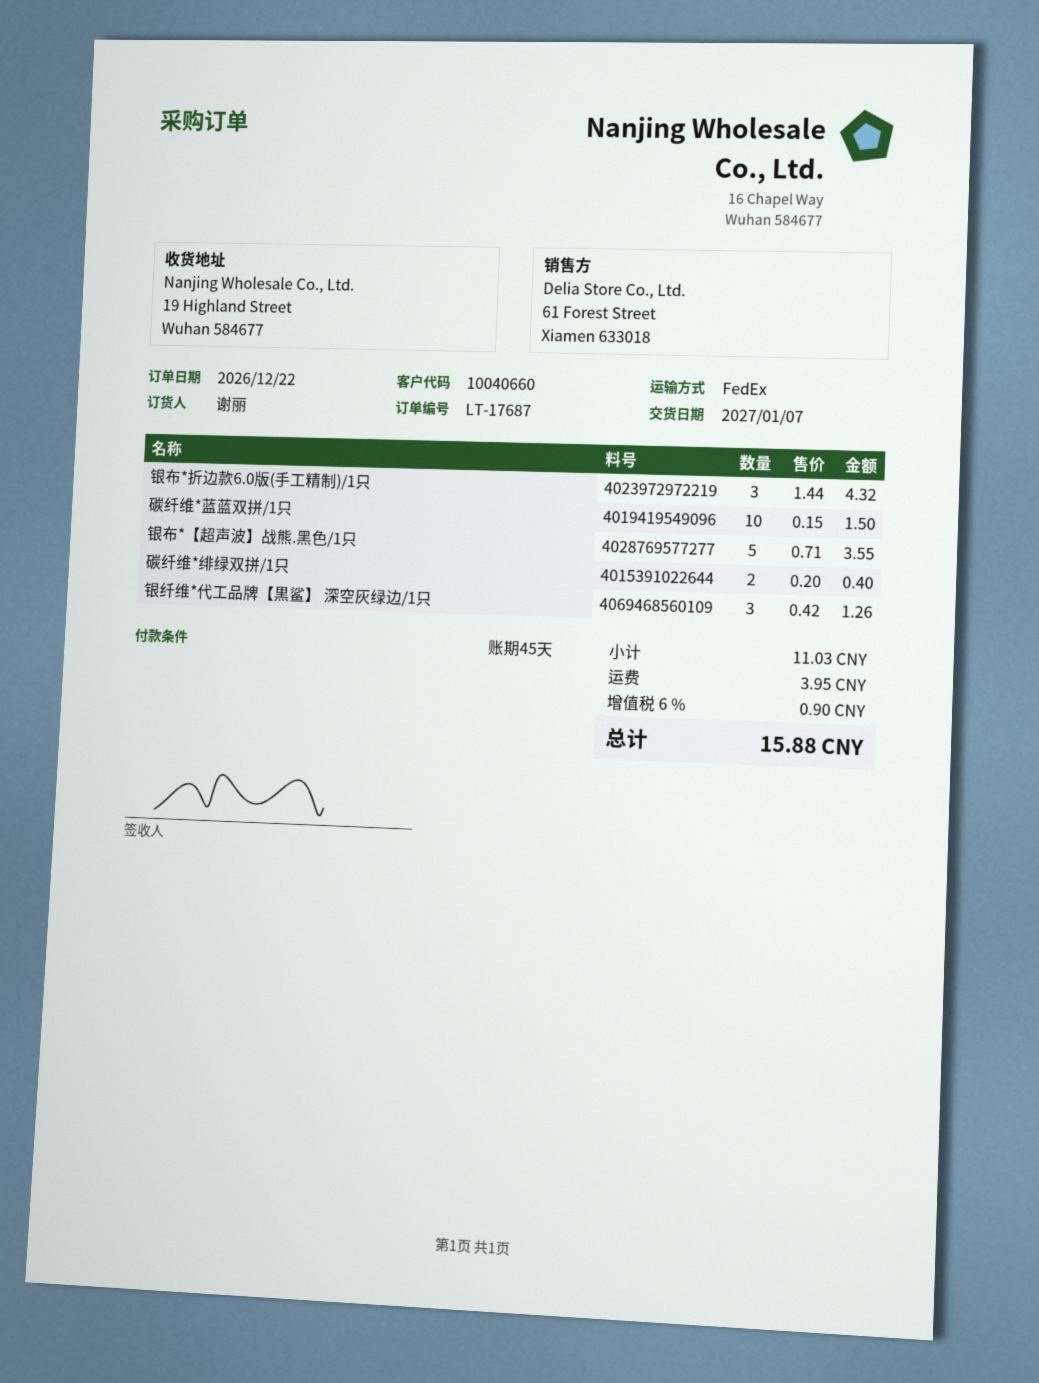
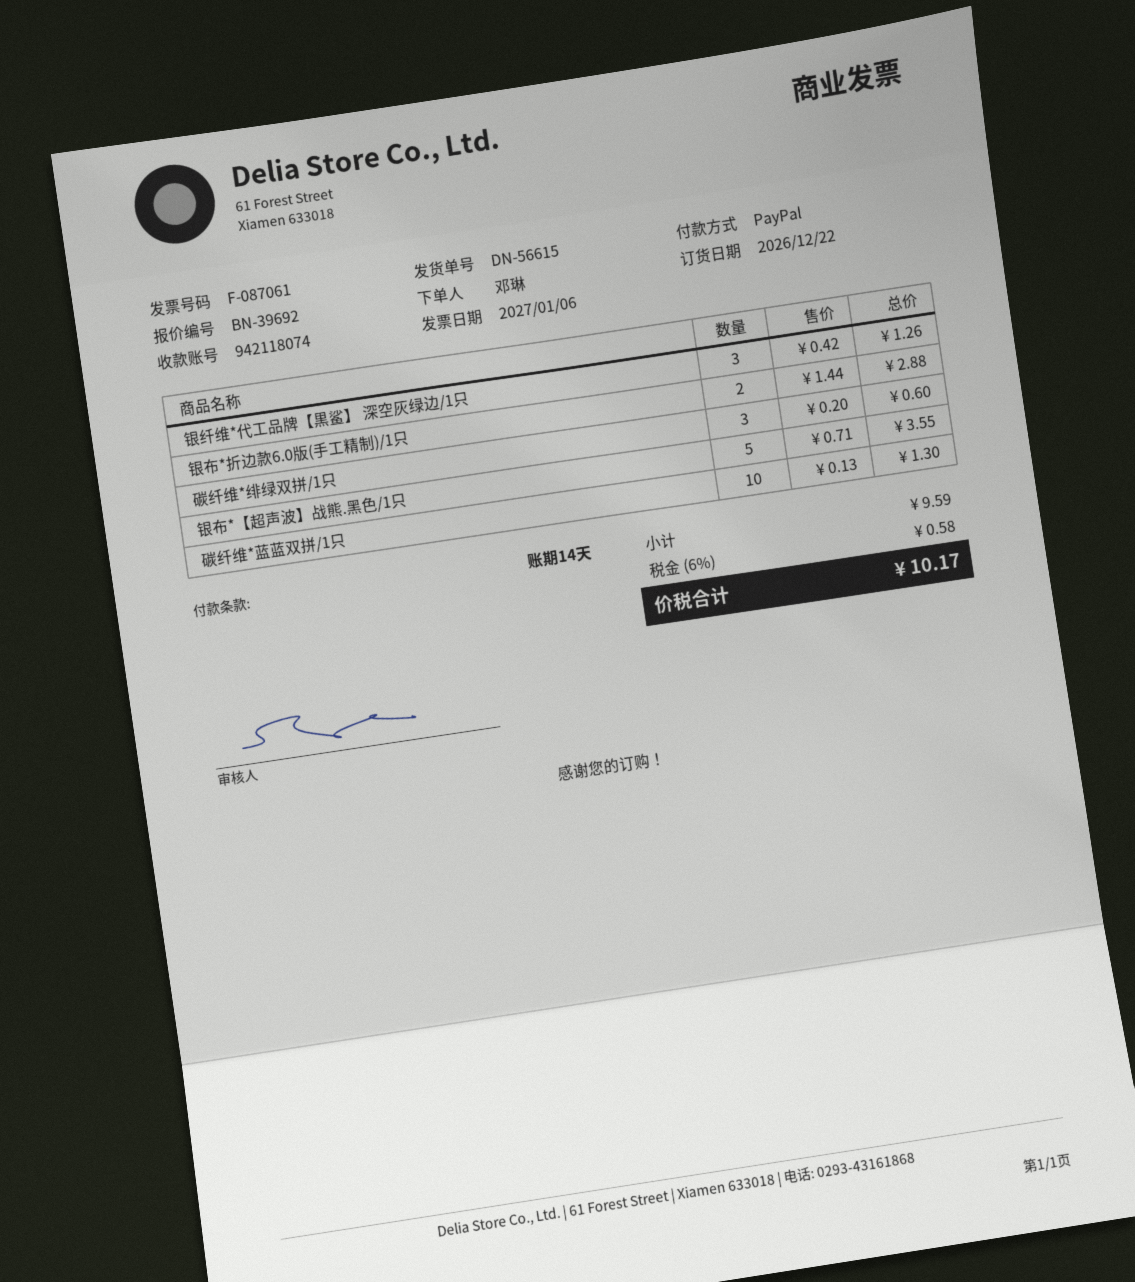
payment terms: 45 days -> 14 days
ordered by: 谢丽 -> 邓琳
银布*折边款6.0版(手工精制)/1只: 3 x 1.44 = 4.32 -> 2 x 1.44 = 2.88
碳纤维*蓝蓝双拼/1只: 10 x 0.15 = 1.50 -> 10 x 0.13 = 1.30
碳纤维*绯绿双拼/1只: 2 x 0.20 = 0.40 -> 3 x 0.20 = 0.60
subtotal: 11.03 -> 9.59
shipping: 3.95 -> none
tax: 6% = 0.90 -> 6% = 0.58
total: 15.88 -> 10.17

